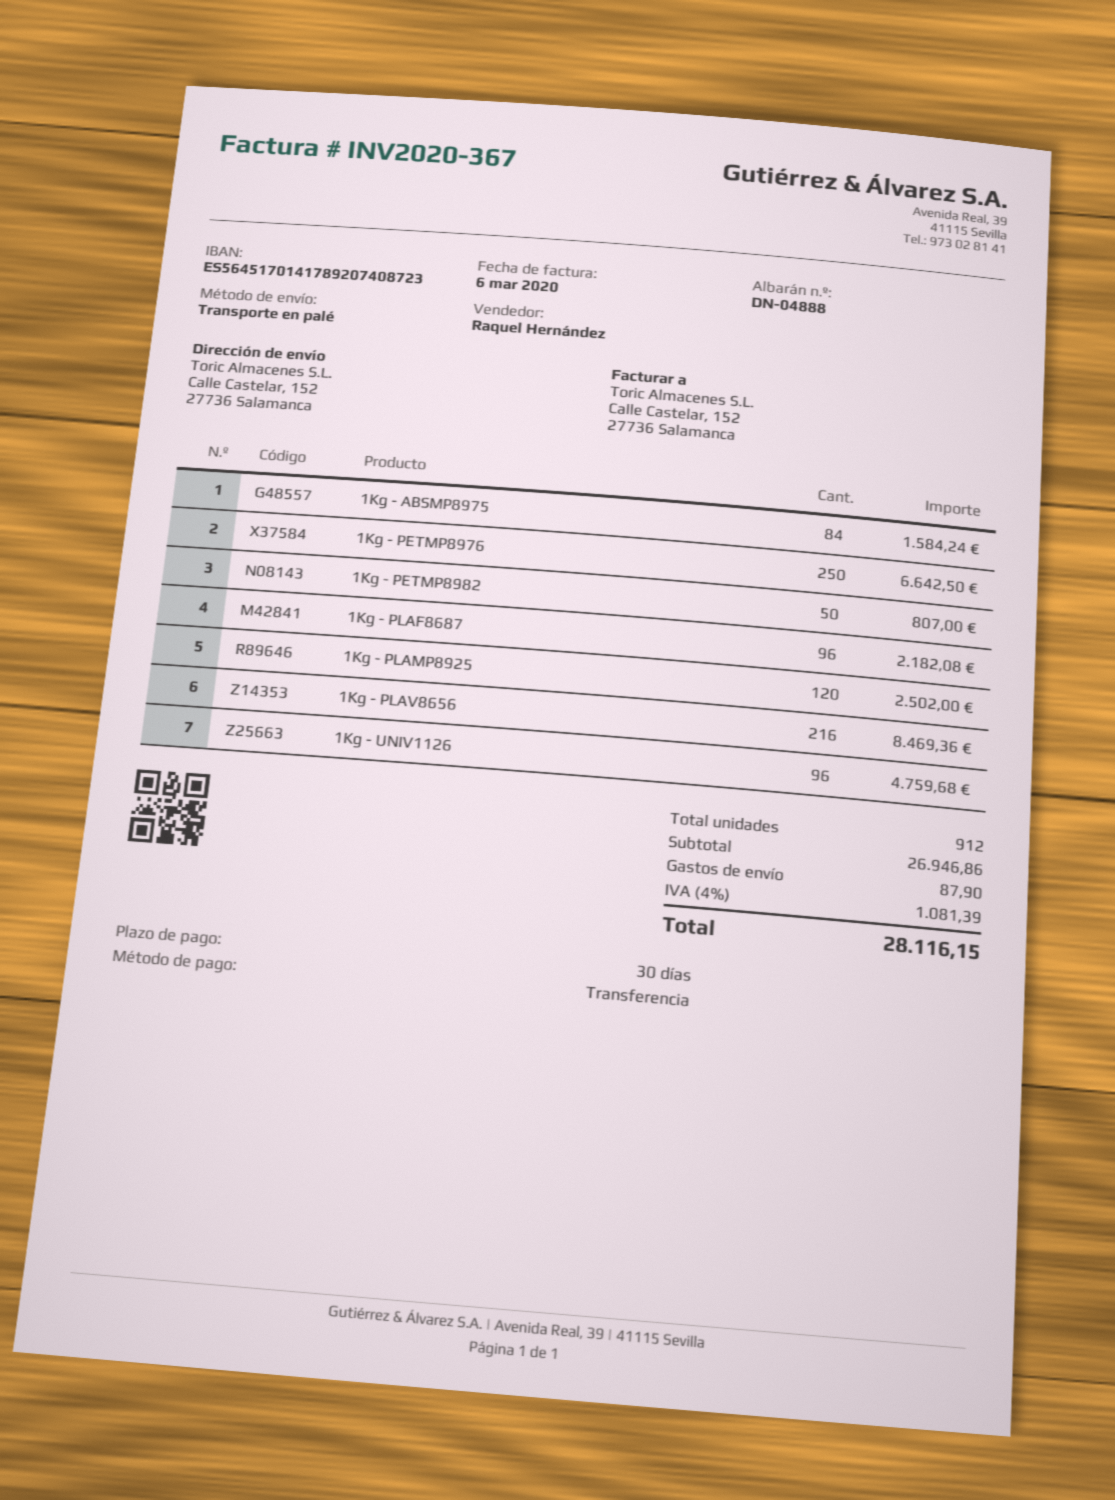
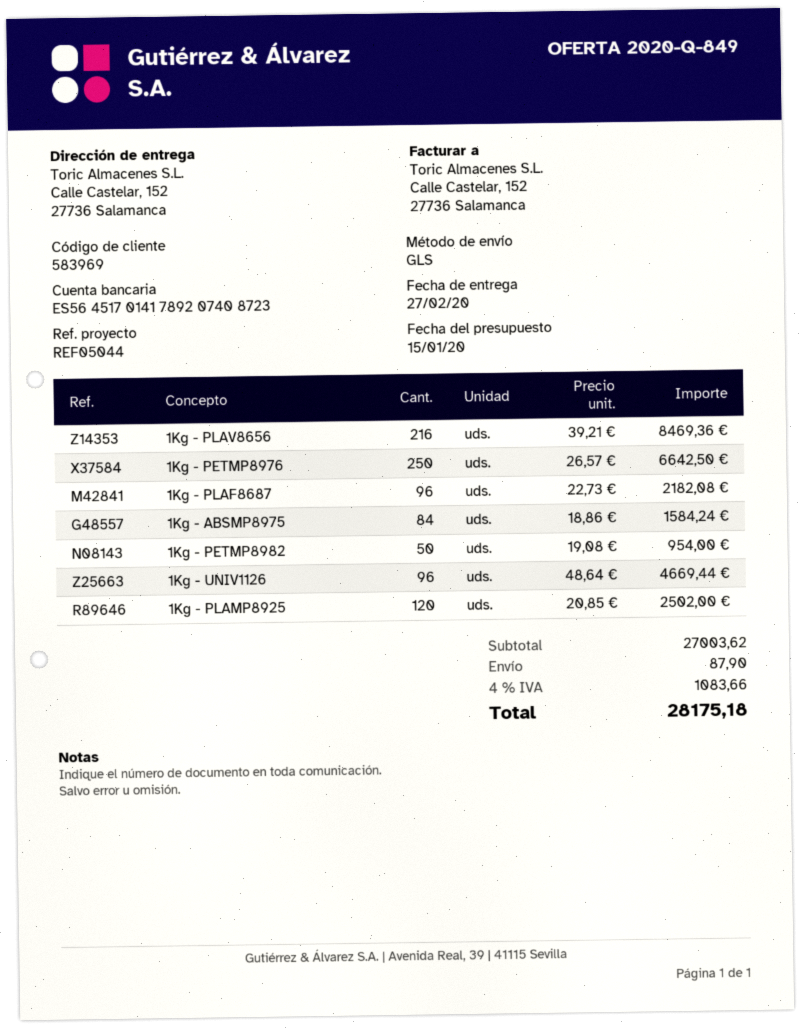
shipping method: pallet freight -> GLS
1Kg - PETMP8982: 50 for 807.00 -> 50 for 954.00
1Kg - UNIV1126: 96 for 4759.68 -> 96 for 4669.44
subtotal: 26946.86 -> 27003.62
tax: 4% = 1081.39 -> 4% = 1083.66
total: 28116.15 -> 28175.18

